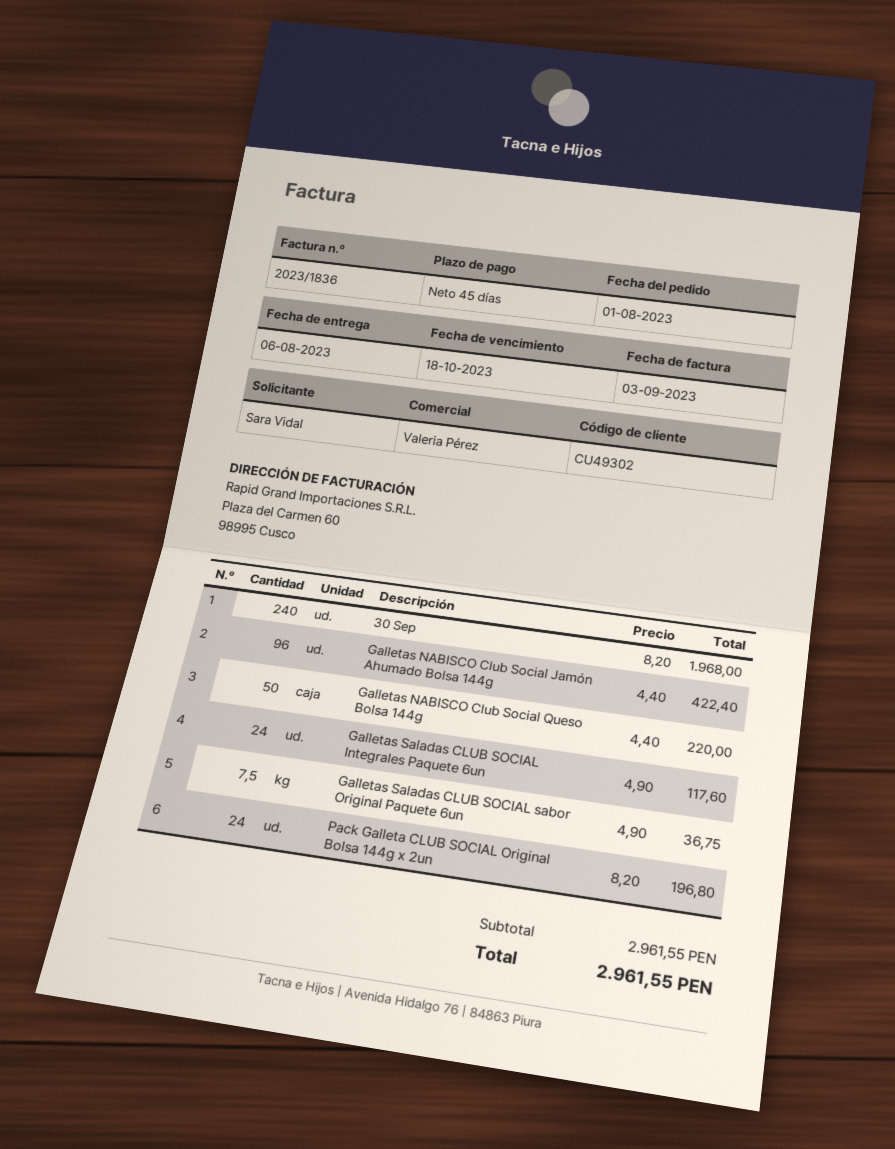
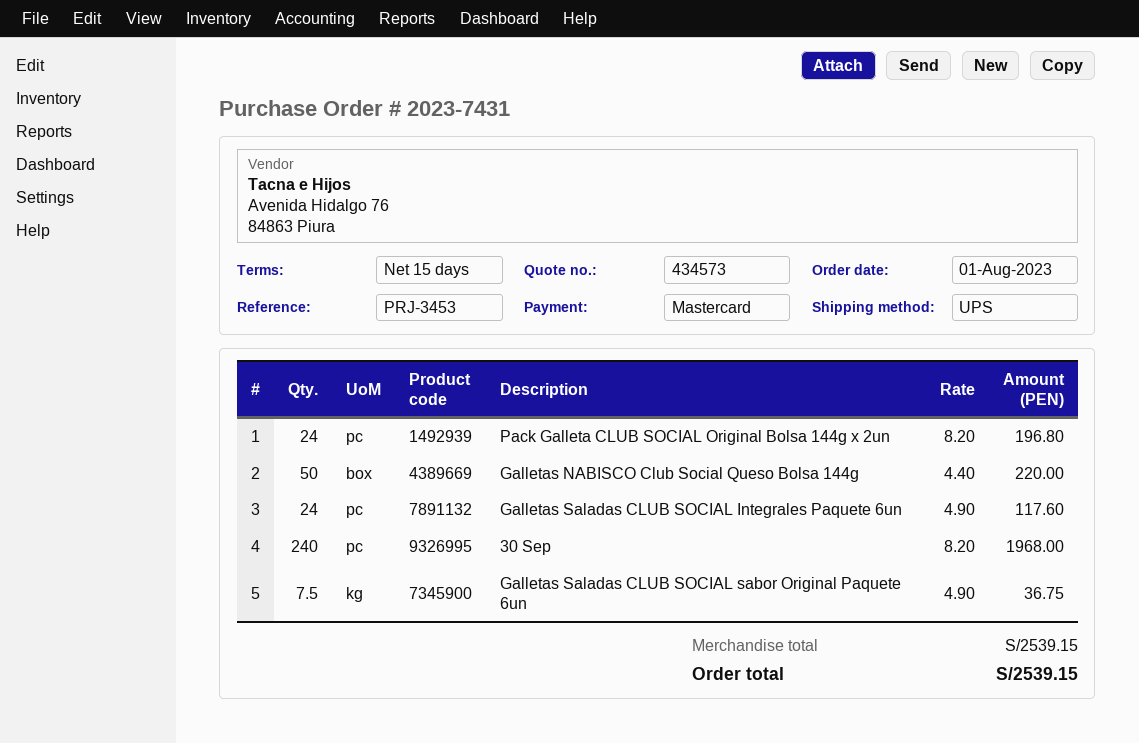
payment terms: 45 days -> 15 days
Galletas NABISCO Club Social Jamón Ahumado Bolsa 144g: 96 x 4.40 = 422.40 -> none
subtotal: 2961.55 -> 2539.15
total: 2961.55 -> 2539.15

